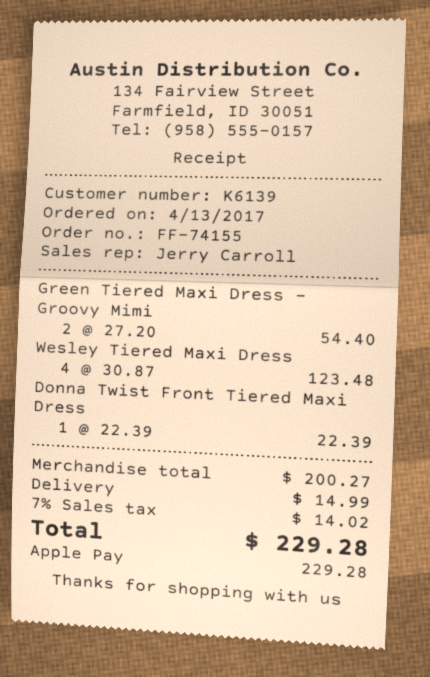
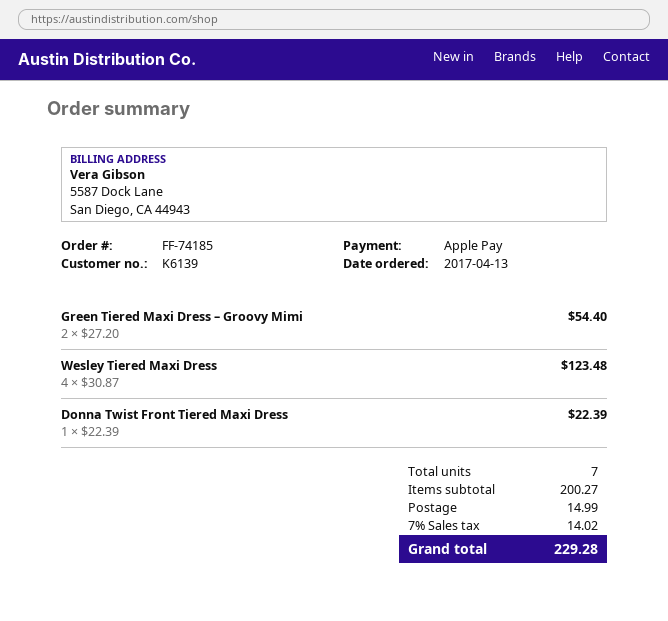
order number: FF-74155 -> FF-74185

